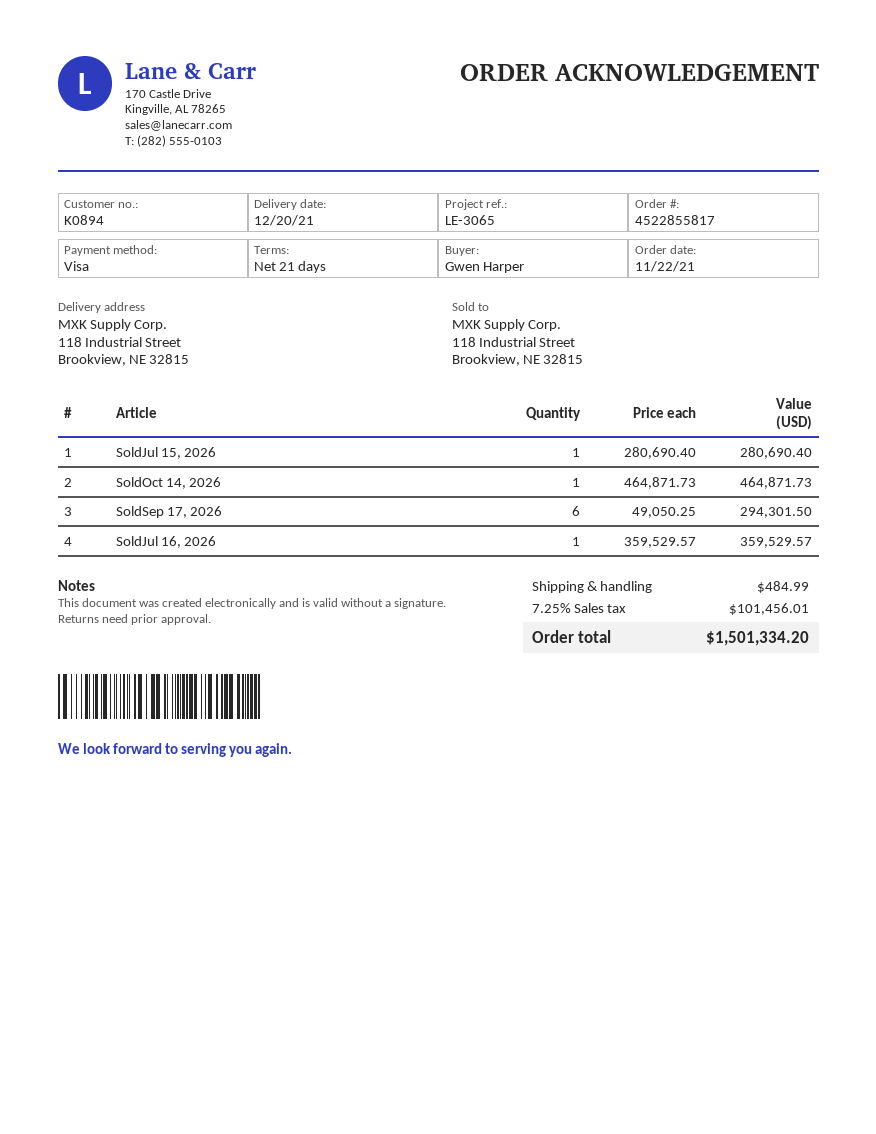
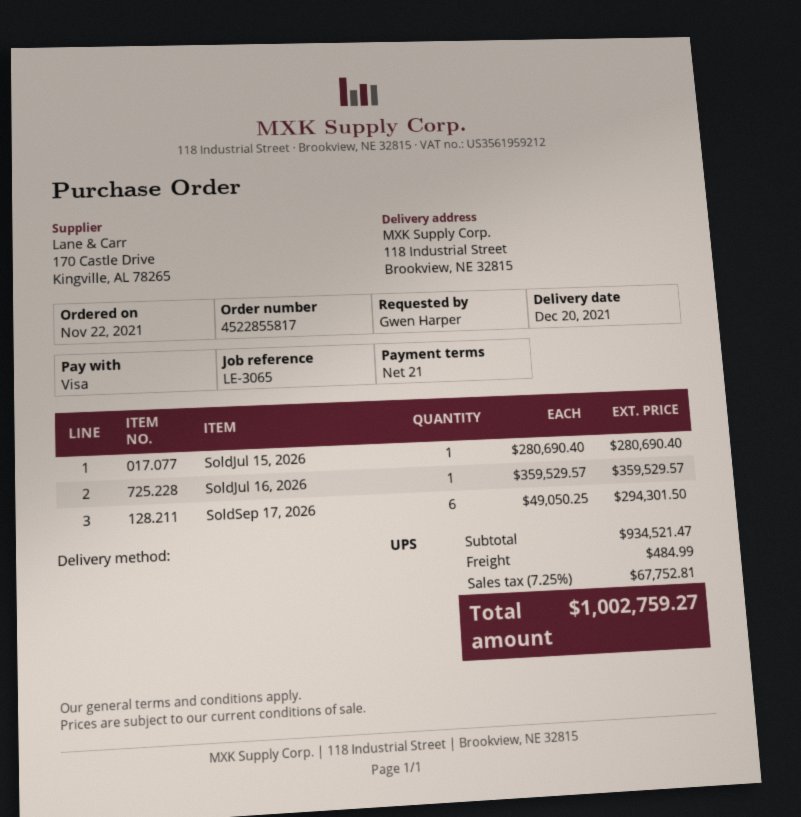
SoldOct 14, 2026: 1 x 464871.73 = 464871.73 -> none
tax: 7.25% = 101456.01 -> 7.25% = 67752.81
total: 1501334.20 -> 1002759.27

